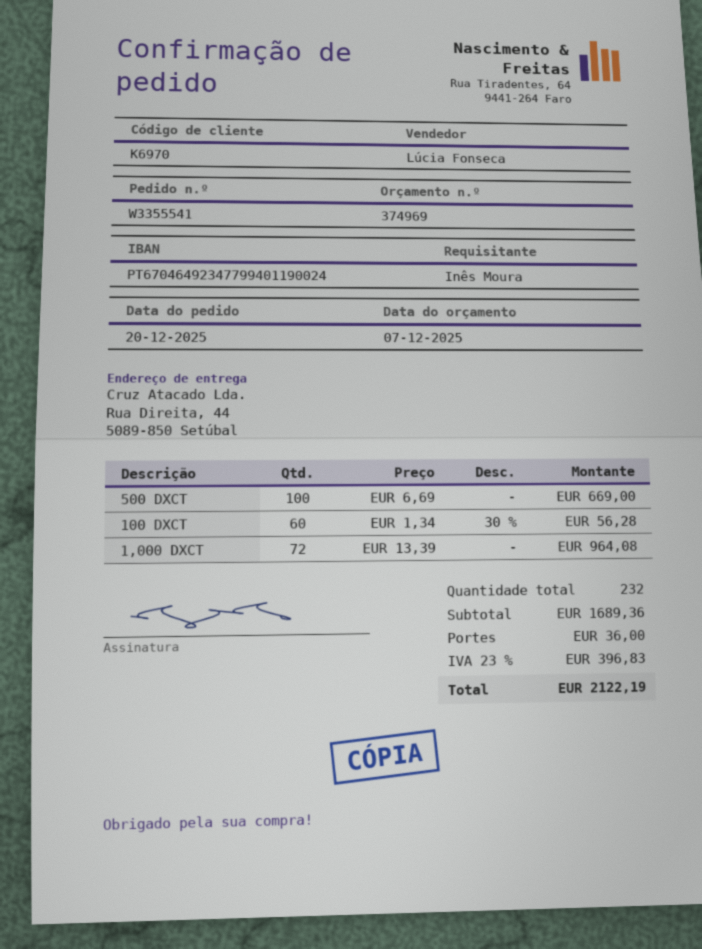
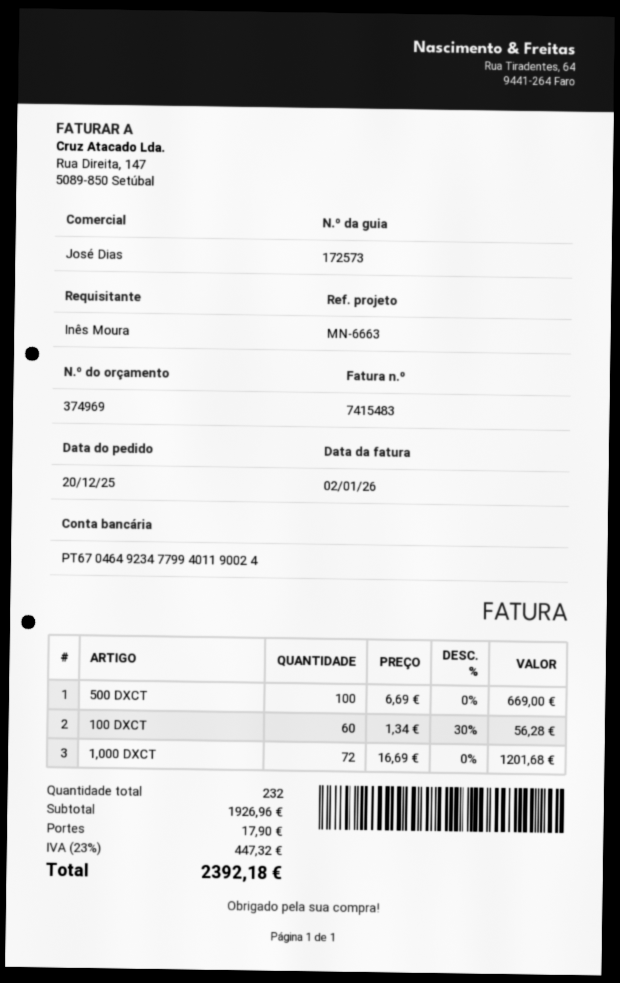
sales rep: Lúcia Fonseca -> José Dias
1,000 DXCT: 72 x 13.39 = 964.08 -> 72 x 16.69 = 1201.68
subtotal: 1689.36 -> 1926.96
shipping: 36.00 -> 17.90
tax: 23% = 396.83 -> 23% = 447.32
total: 2122.19 -> 2392.18

